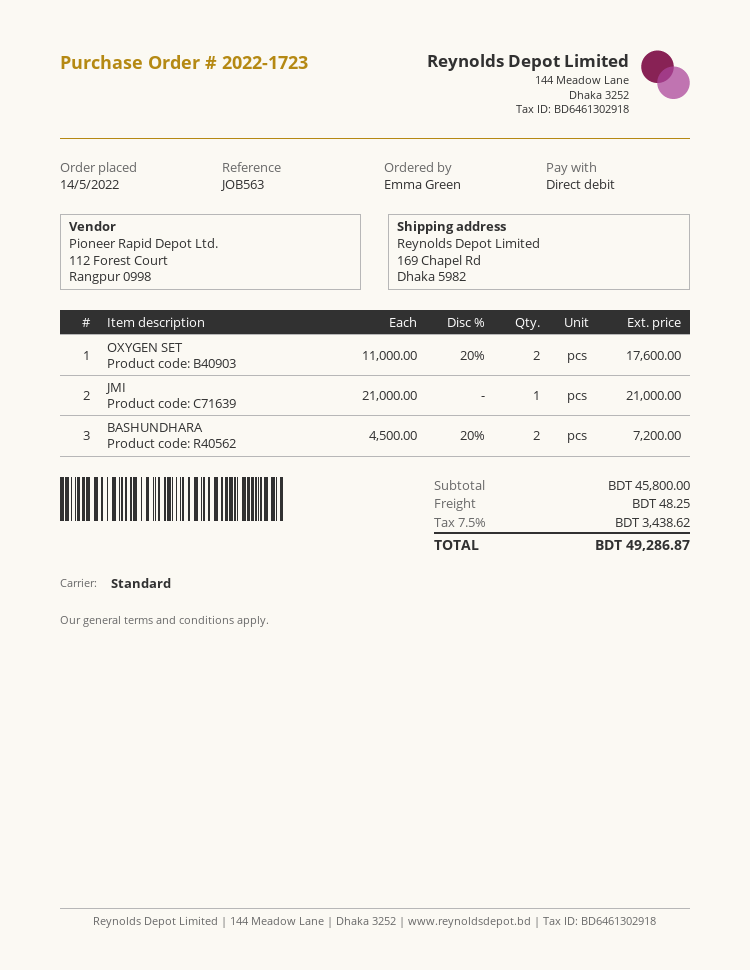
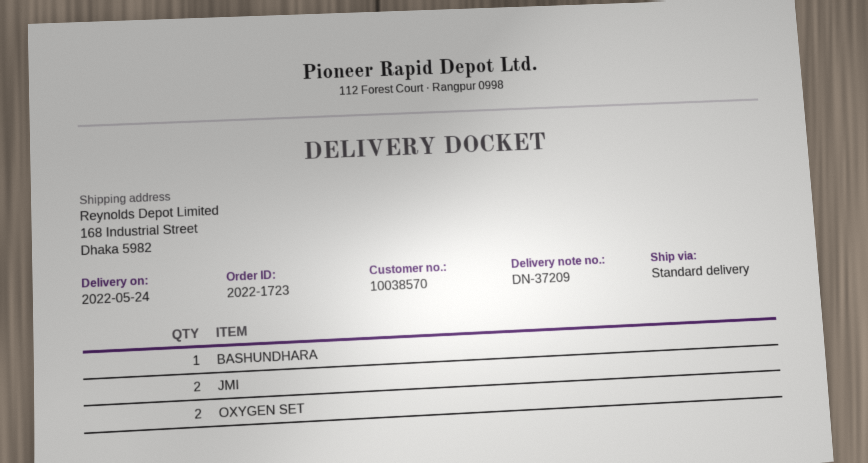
ship to: 169 Chapel Rd, Dhaka 5982 -> 168 Industrial Street, Dhaka 5982
JMI: 1 -> 2
BASHUNDHARA: 2 -> 1

